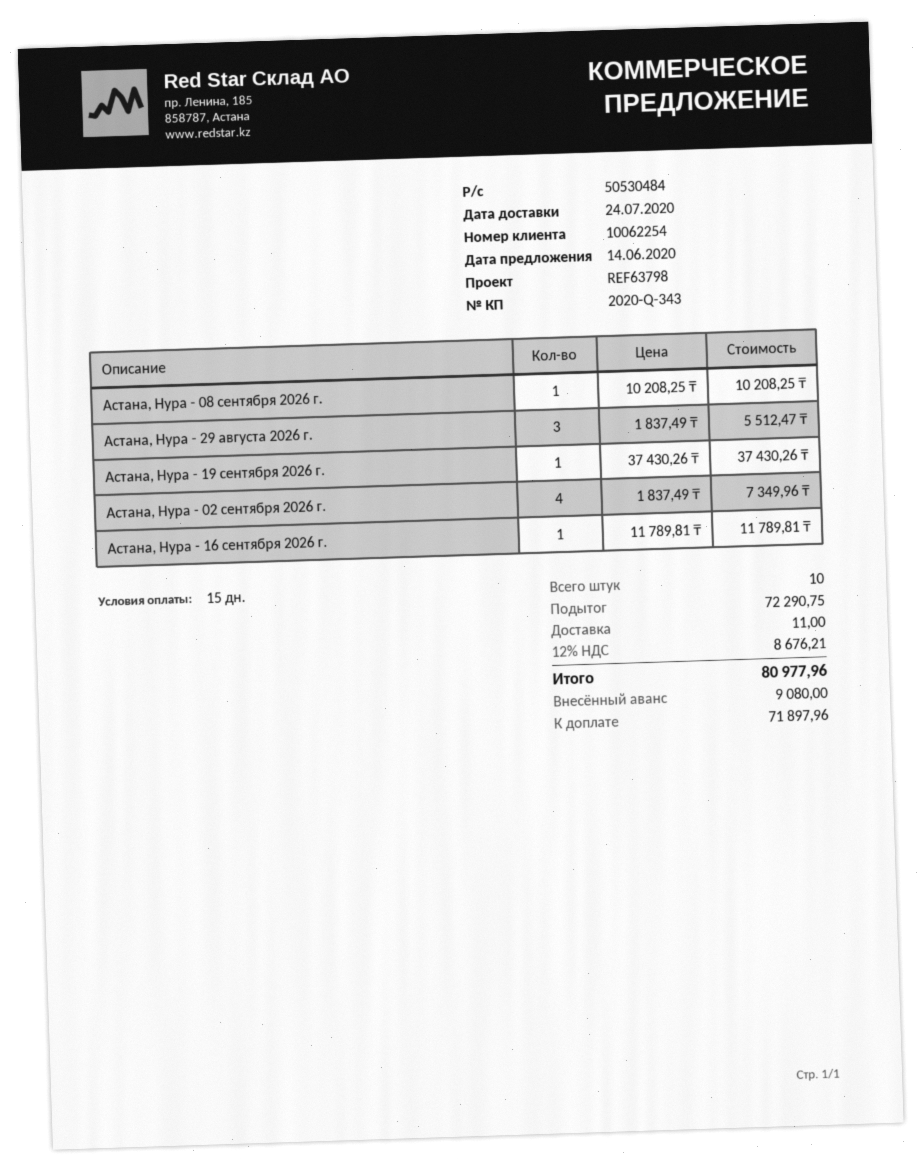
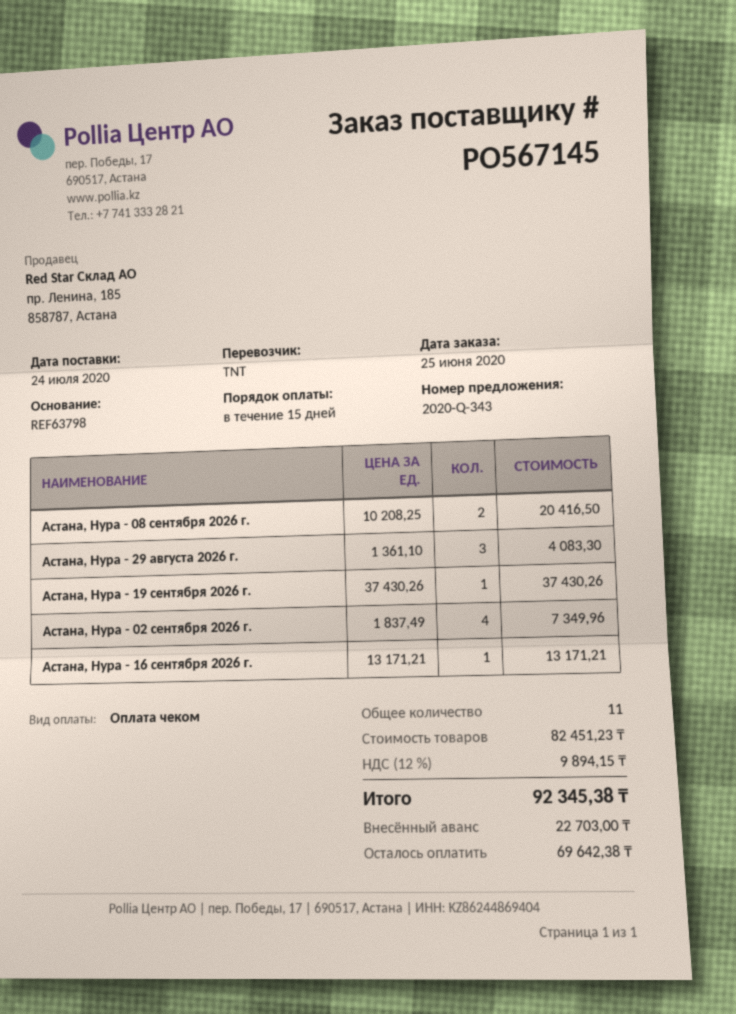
Астана, Нура - 08 сентября 2026 г.: 1 x 10208.25 = 10208.25 -> 2 x 10208.25 = 20416.50
Астана, Нура - 29 августа 2026 г.: 3 x 1837.49 = 5512.47 -> 3 x 1361.10 = 4083.30
Астана, Нура - 16 сентября 2026 г.: 1 x 11789.81 = 11789.81 -> 1 x 13171.21 = 13171.21
total quantity: 10 -> 11
subtotal: 72290.75 -> 82451.23
shipping: 11.00 -> none
tax: 12% = 8676.21 -> 12% = 9894.15
total: 80977.96 -> 92345.38
deposit: 9080.00 -> 22703.00
balance: 71897.96 -> 69642.38

